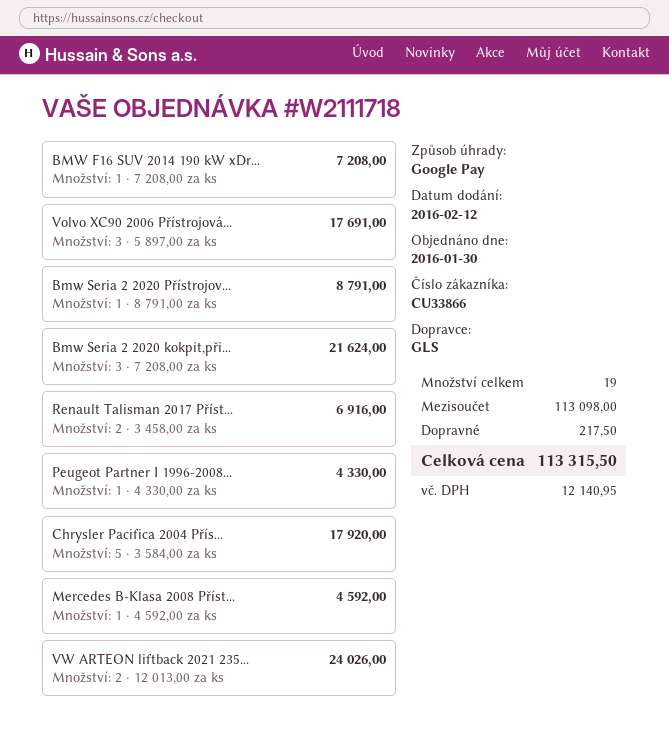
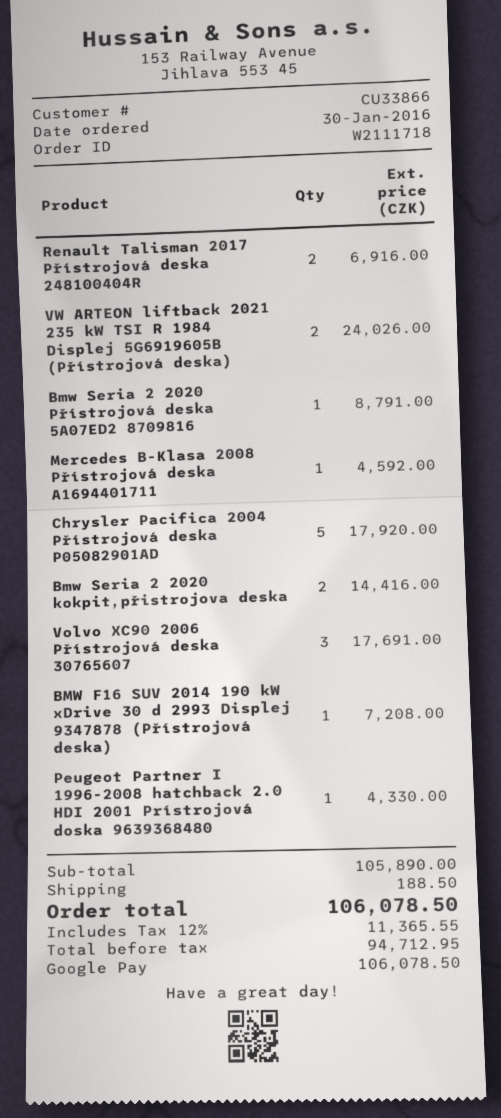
Bmw Seria 2 2020 kokpit,při...: 3 for 21624.00 -> 2 for 14416.00
subtotal: 113098.00 -> 105890.00
shipping: 217.50 -> 188.50
tax: 12140.95 -> 11365.55
total: 113315.50 -> 106078.50

